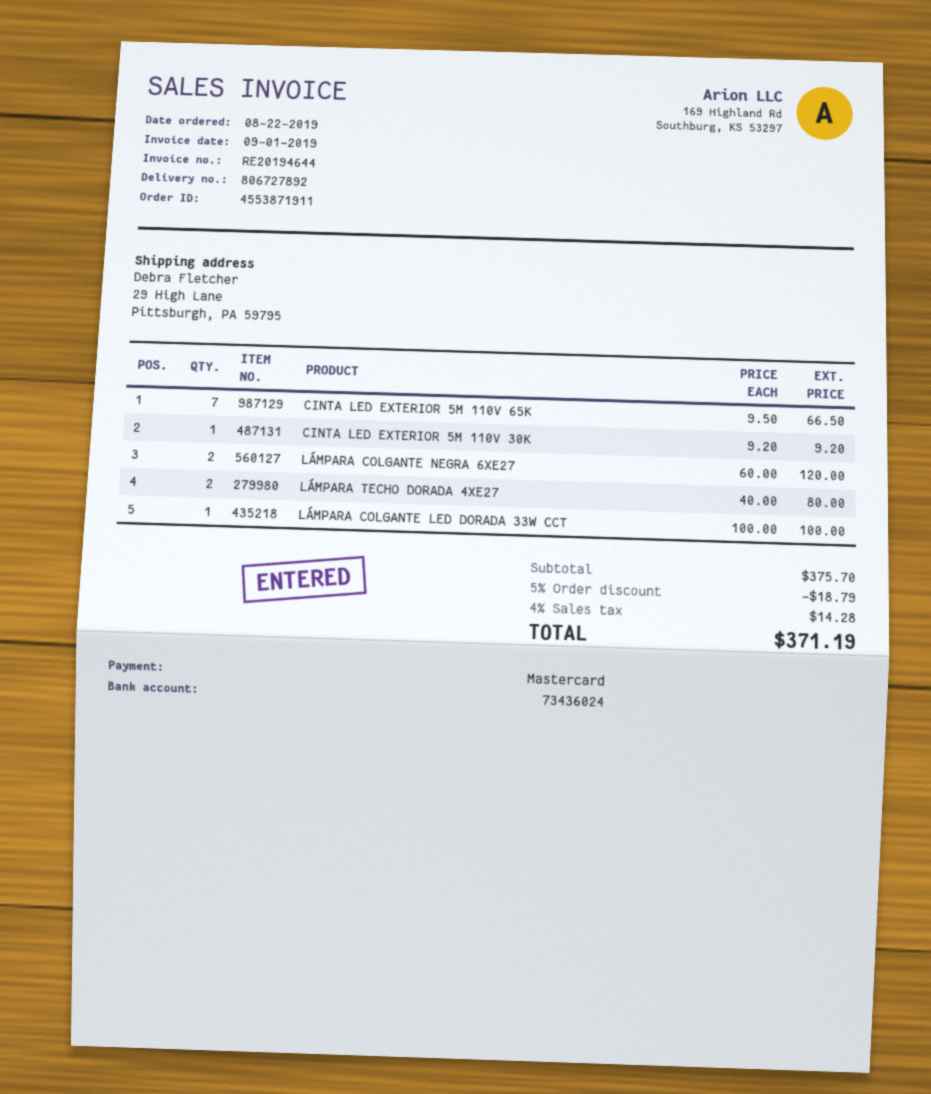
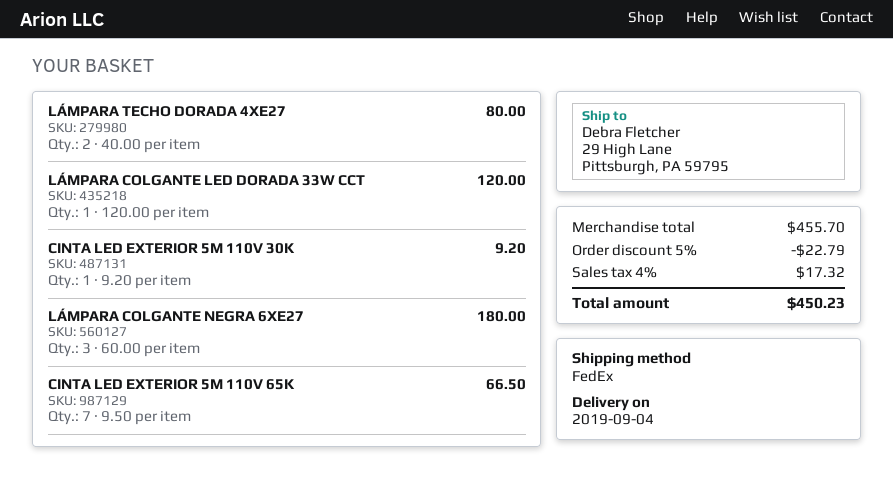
LÁMPARA COLGANTE NEGRA 6XE27: 2 x 60.00 = 120.00 -> 3 x 60.00 = 180.00
LÁMPARA COLGANTE LED DORADA 33W CCT: 1 x 100.00 = 100.00 -> 1 x 120.00 = 120.00
subtotal: 375.70 -> 455.70
discount: 5% = 18.79 -> 5% = 22.79
tax: 4% = 14.28 -> 4% = 17.32
total: 371.19 -> 450.23

